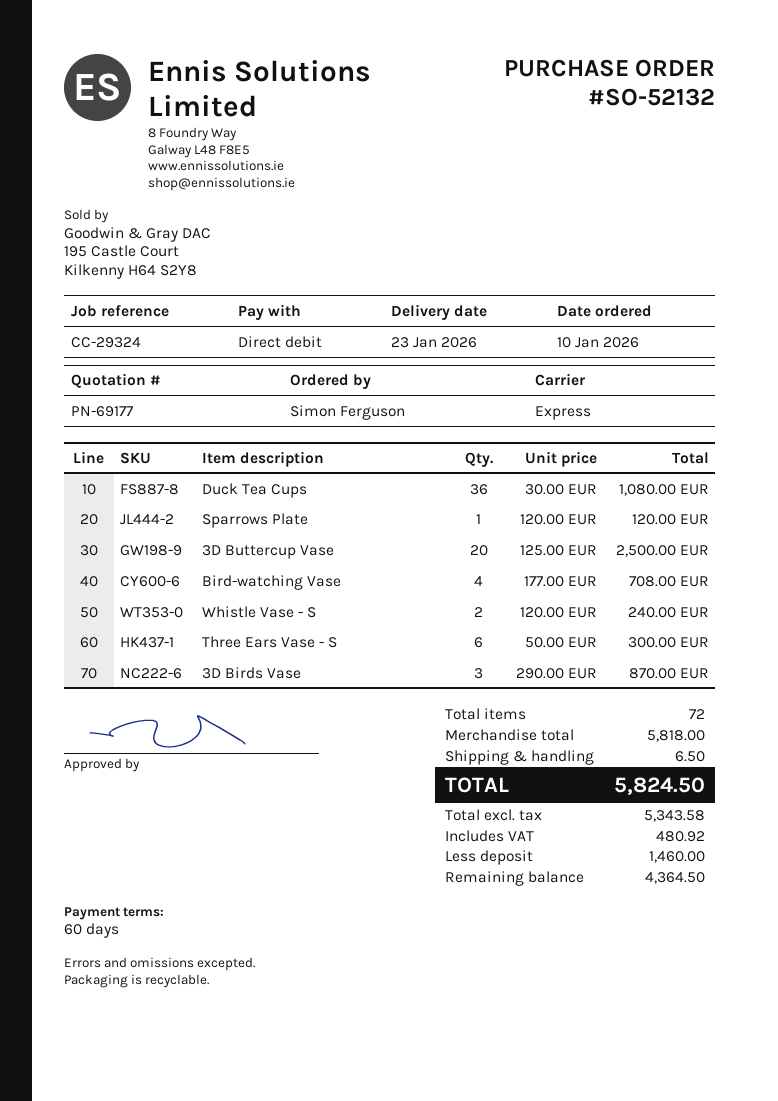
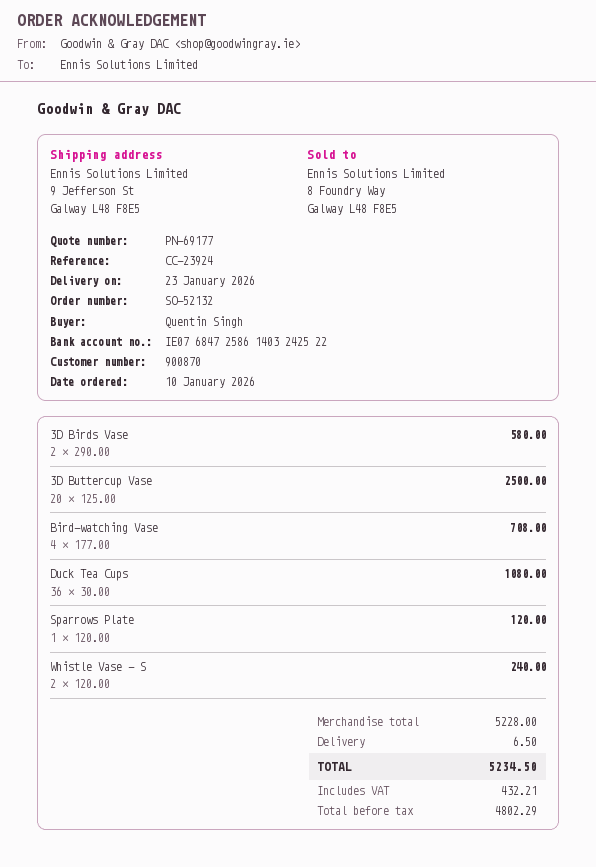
reference: CC-29324 -> CC-23924
ordered by: Simon Ferguson -> Quentin Singh
Three Ears Vase - S: 6 x 50.00 = 300.00 -> none
3D Birds Vase: 3 x 290.00 = 870.00 -> 2 x 290.00 = 580.00
subtotal: 5818.00 -> 5228.00
net: 5343.58 -> 4802.29
tax: 480.92 -> 432.21
total: 5824.50 -> 5234.50

